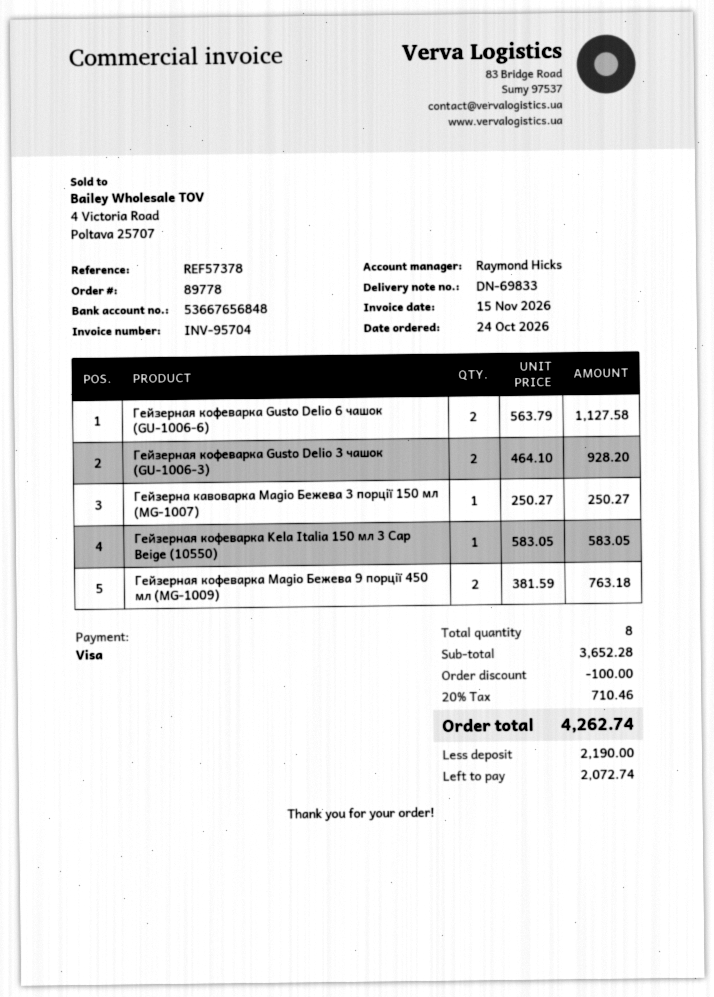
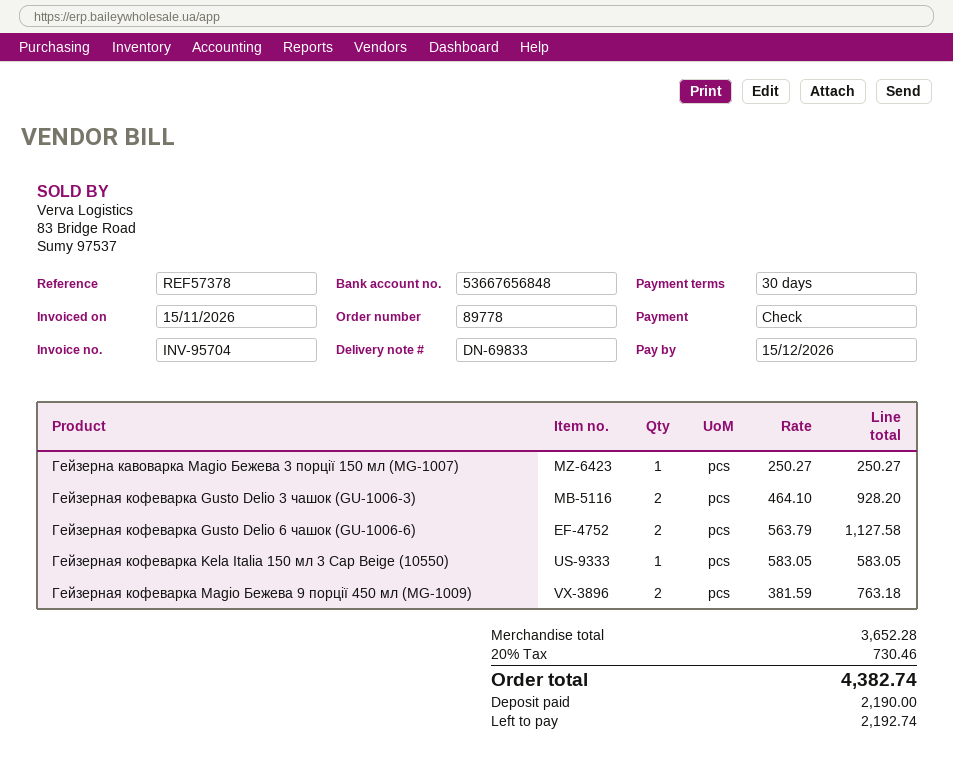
payment method: Visa -> cheque
discount: 100.00 -> none
tax: 20% = 710.46 -> 20% = 730.46
total: 4262.74 -> 4382.74
balance: 2072.74 -> 2192.74

